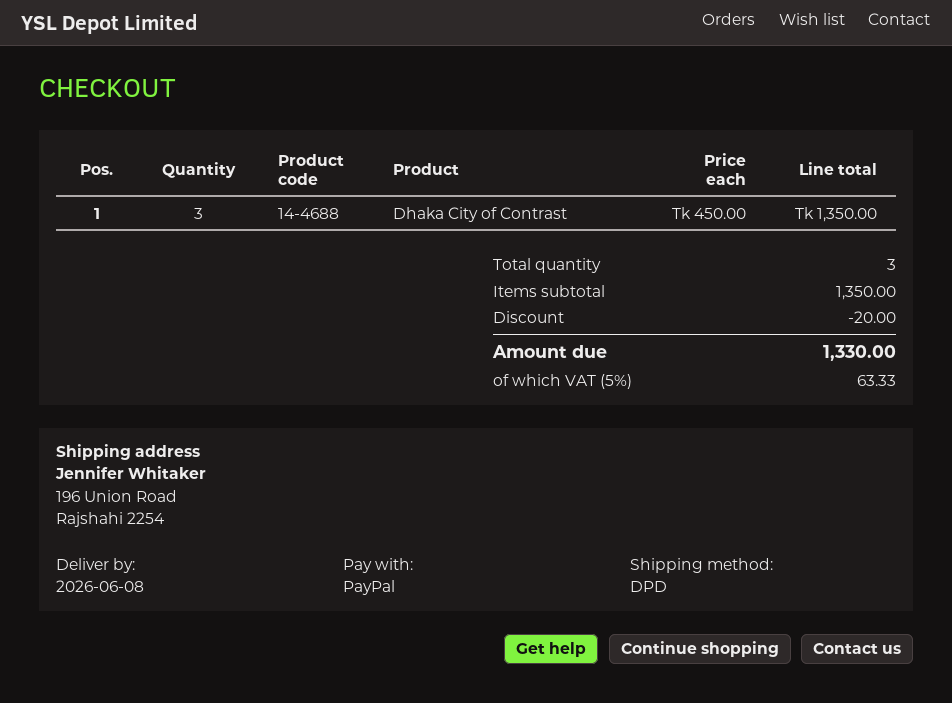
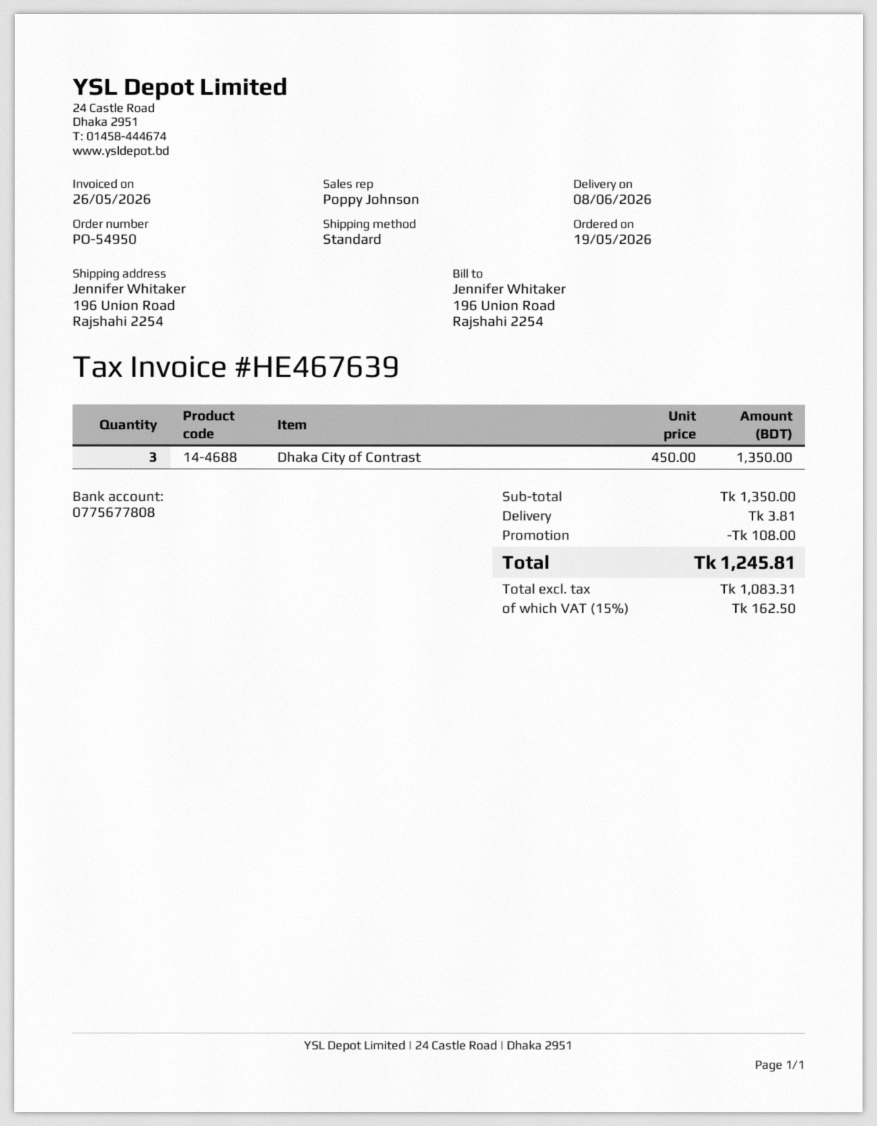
shipping method: DPD -> standard
discount: 20.00 -> 108.00
shipping: none -> 3.81
tax: 5% = 63.33 -> 15% = 162.50
total: 1330.00 -> 1245.81

